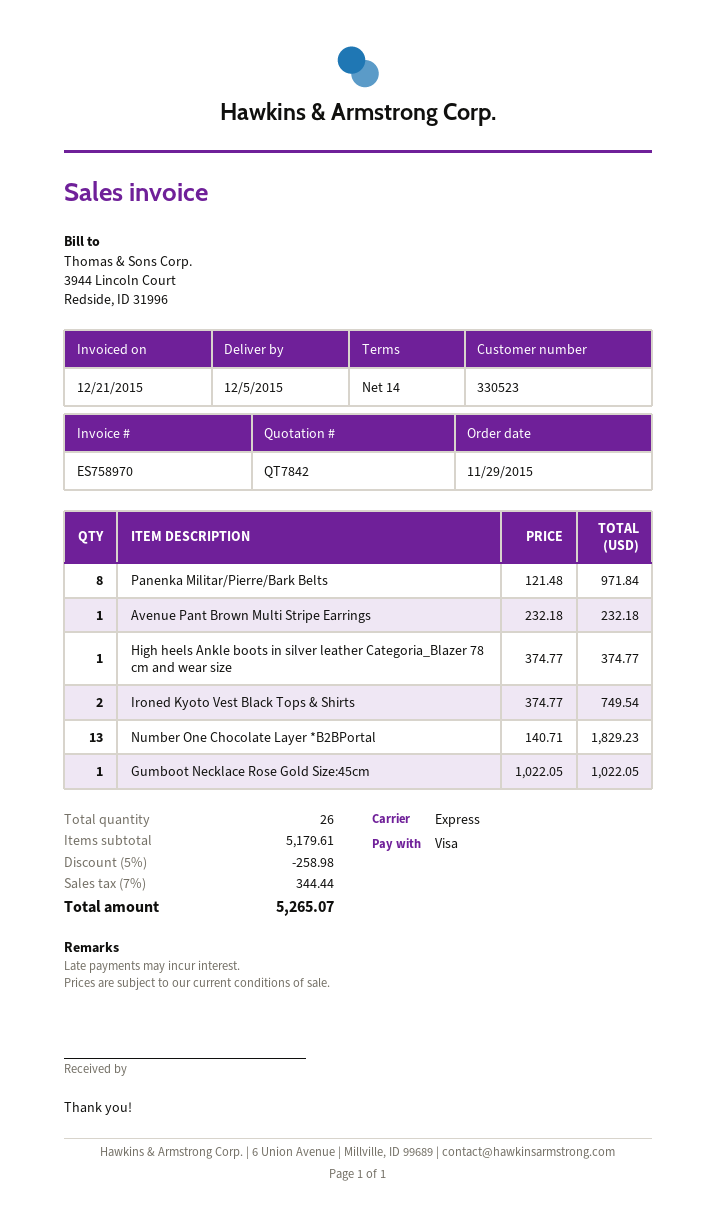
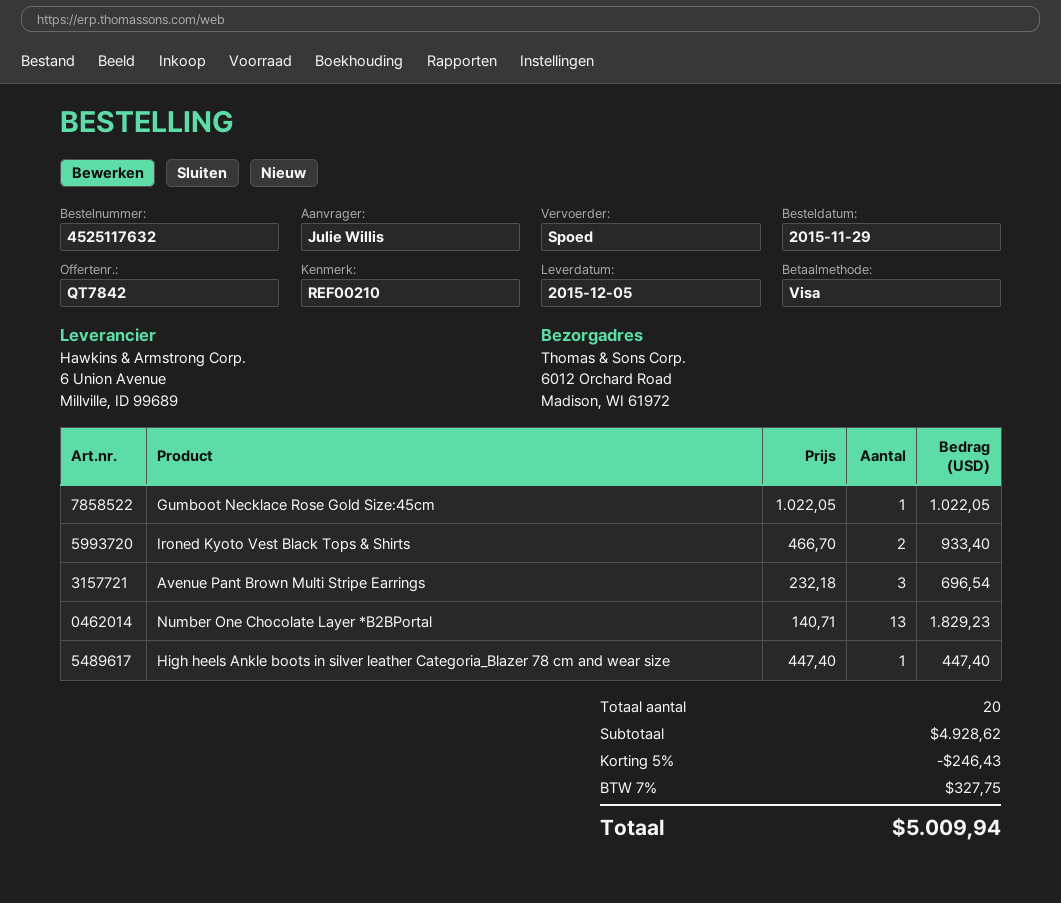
Panenka Militar/Pierre/Bark Belts: 8 x 121.48 = 971.84 -> none
Avenue Pant Brown Multi Stripe Earrings: 1 x 232.18 = 232.18 -> 3 x 232.18 = 696.54
High heels Ankle boots in silver leather Categoria_Blazer 78 cm and wear size: 1 x 374.77 = 374.77 -> 1 x 447.40 = 447.40
Ironed Kyoto Vest Black Tops & Shirts: 2 x 374.77 = 749.54 -> 2 x 466.70 = 933.40
total quantity: 26 -> 20
subtotal: 5179.61 -> 4928.62
discount: 5% = 258.98 -> 5% = 246.43
tax: 7% = 344.44 -> 7% = 327.75
total: 5265.07 -> 5009.94

